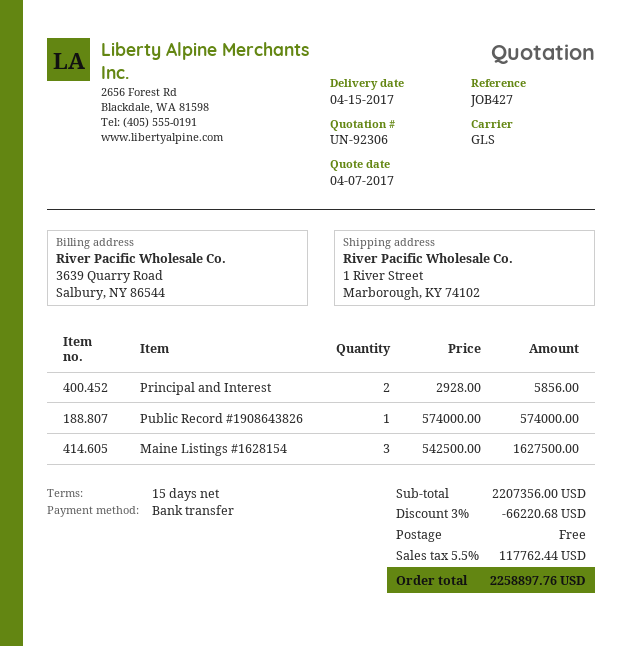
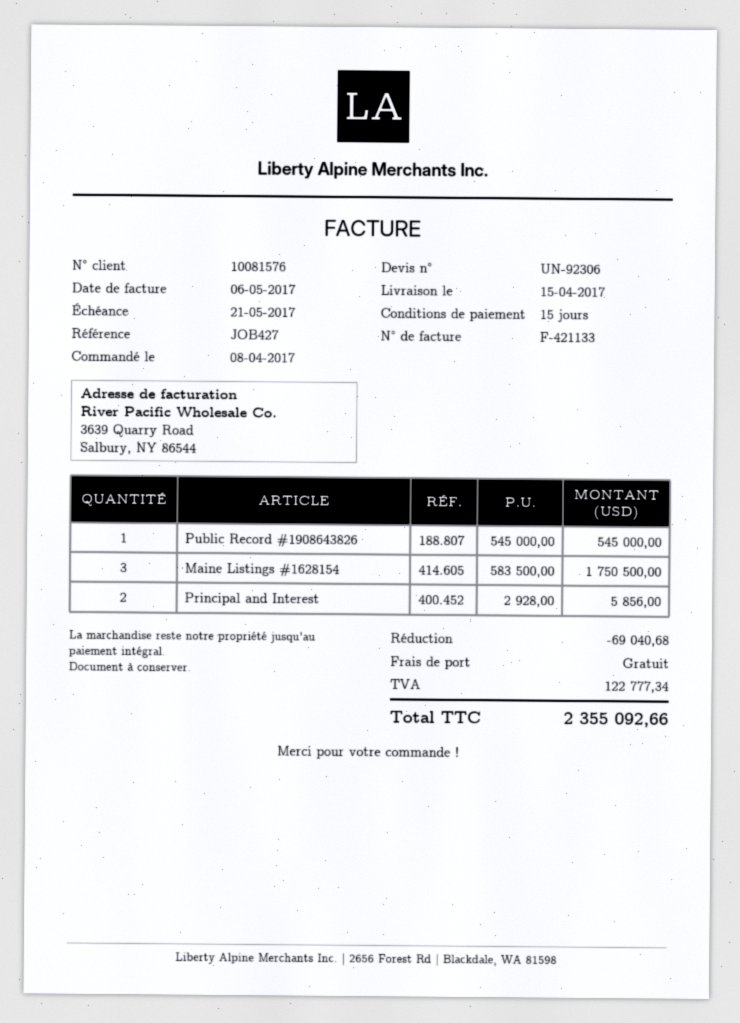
Public Record #1908643826: 1 x 574000.00 = 574000.00 -> 1 x 545000.00 = 545000.00
Maine Listings #1628154: 3 x 542500.00 = 1627500.00 -> 3 x 583500.00 = 1750500.00
discount: 66220.68 -> 69040.68
tax: 117762.44 -> 122777.34
total: 2258897.76 -> 2355092.66

